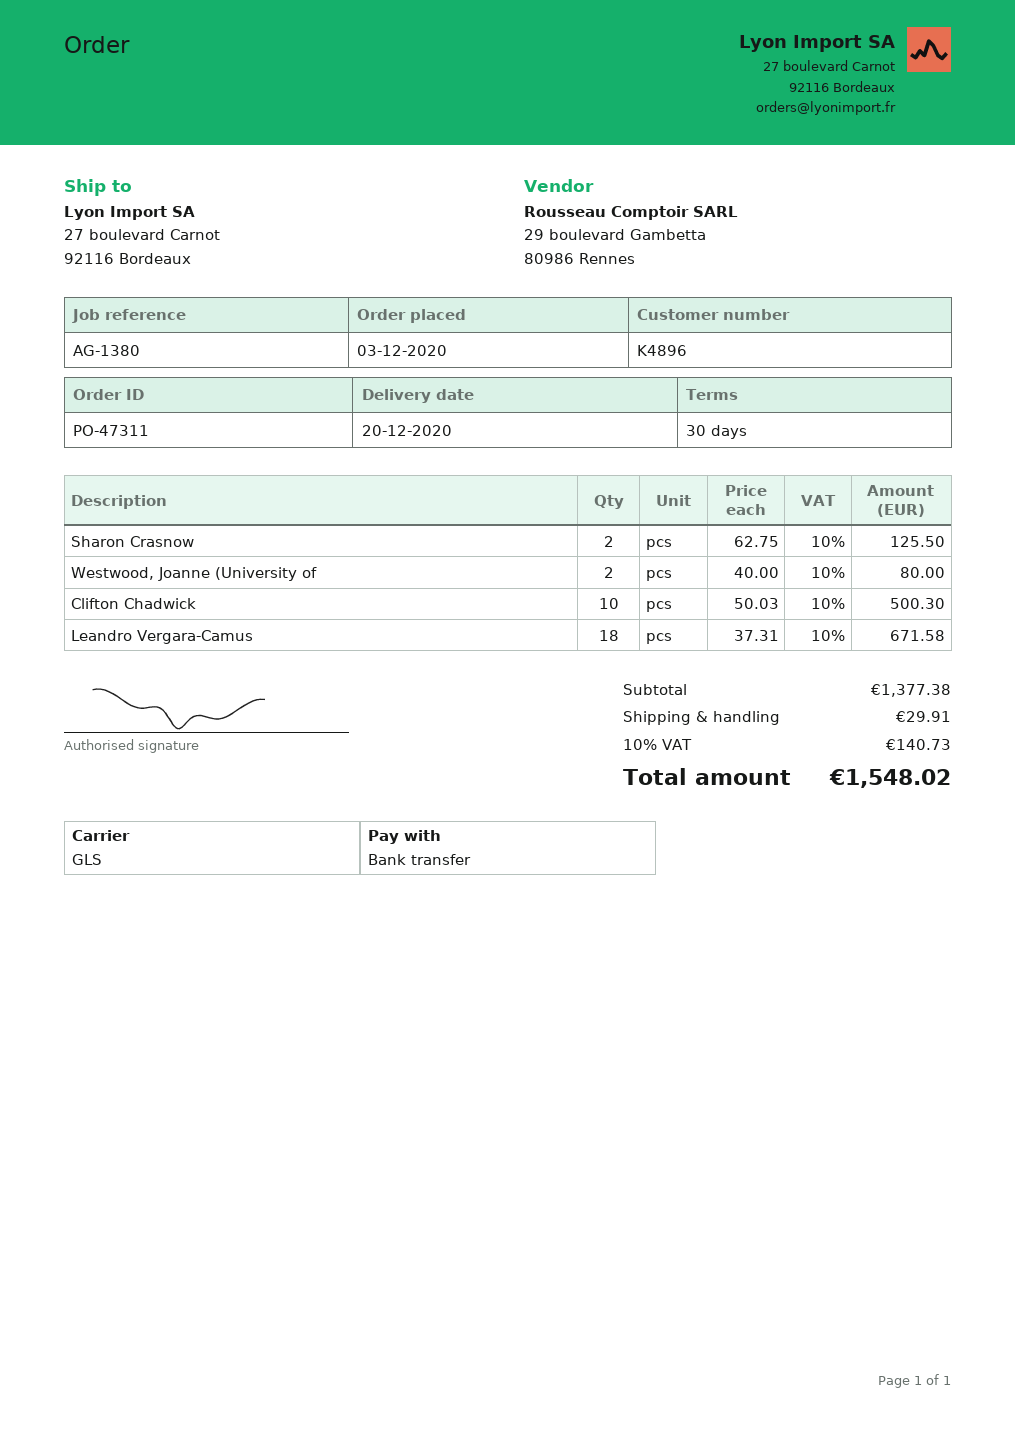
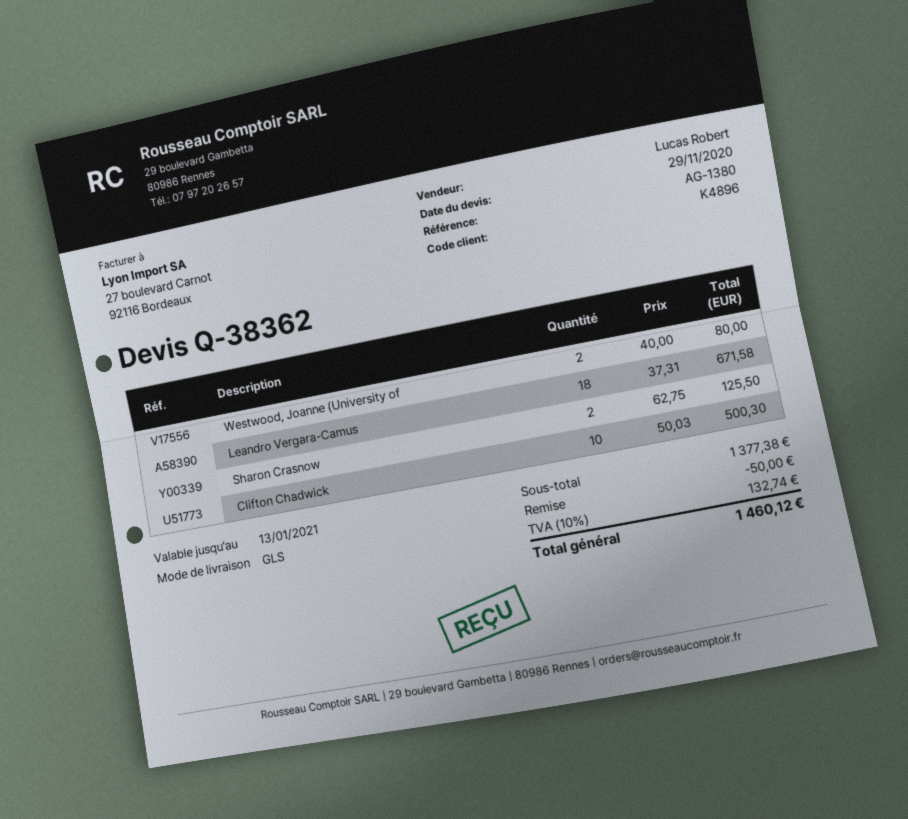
discount: none -> 50.00
shipping: 29.91 -> none
tax: 10% = 140.73 -> 10% = 132.74
total: 1548.02 -> 1460.12

